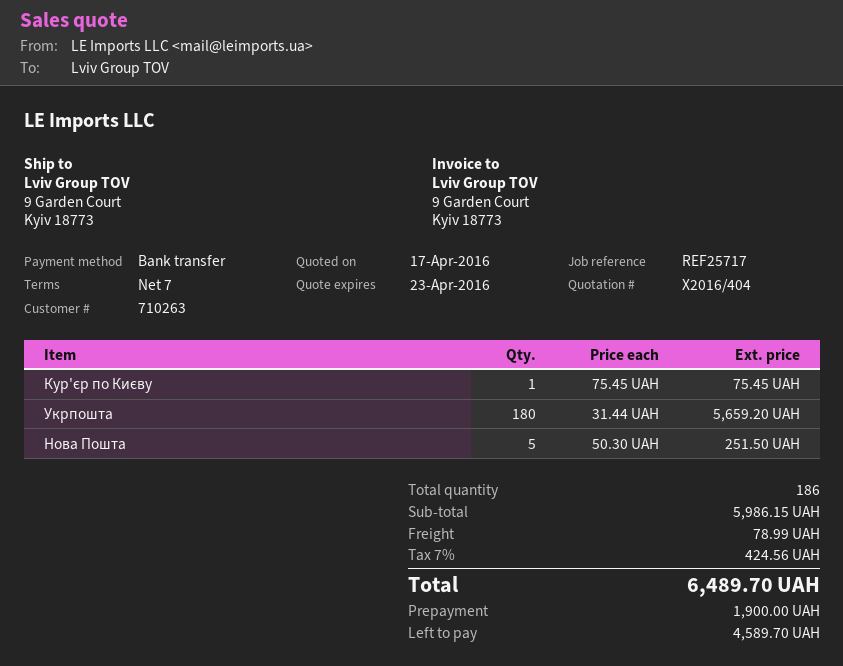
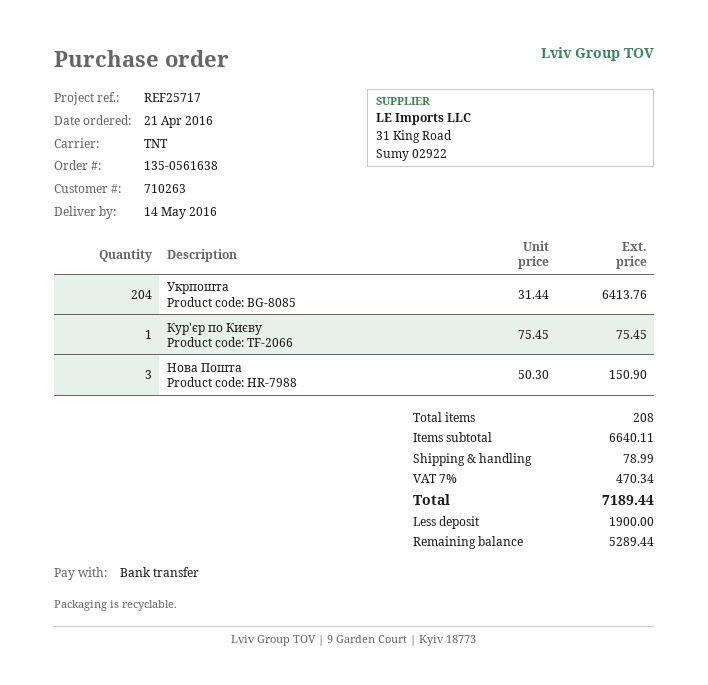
Укрпошта: 180 x 31.44 = 5659.20 -> 204 x 31.44 = 6413.76
Нова Пошта: 5 x 50.30 = 251.50 -> 3 x 50.30 = 150.90
total quantity: 186 -> 208
subtotal: 5986.15 -> 6640.11
tax: 7% = 424.56 -> 7% = 470.34
total: 6489.70 -> 7189.44
balance: 4589.70 -> 5289.44

